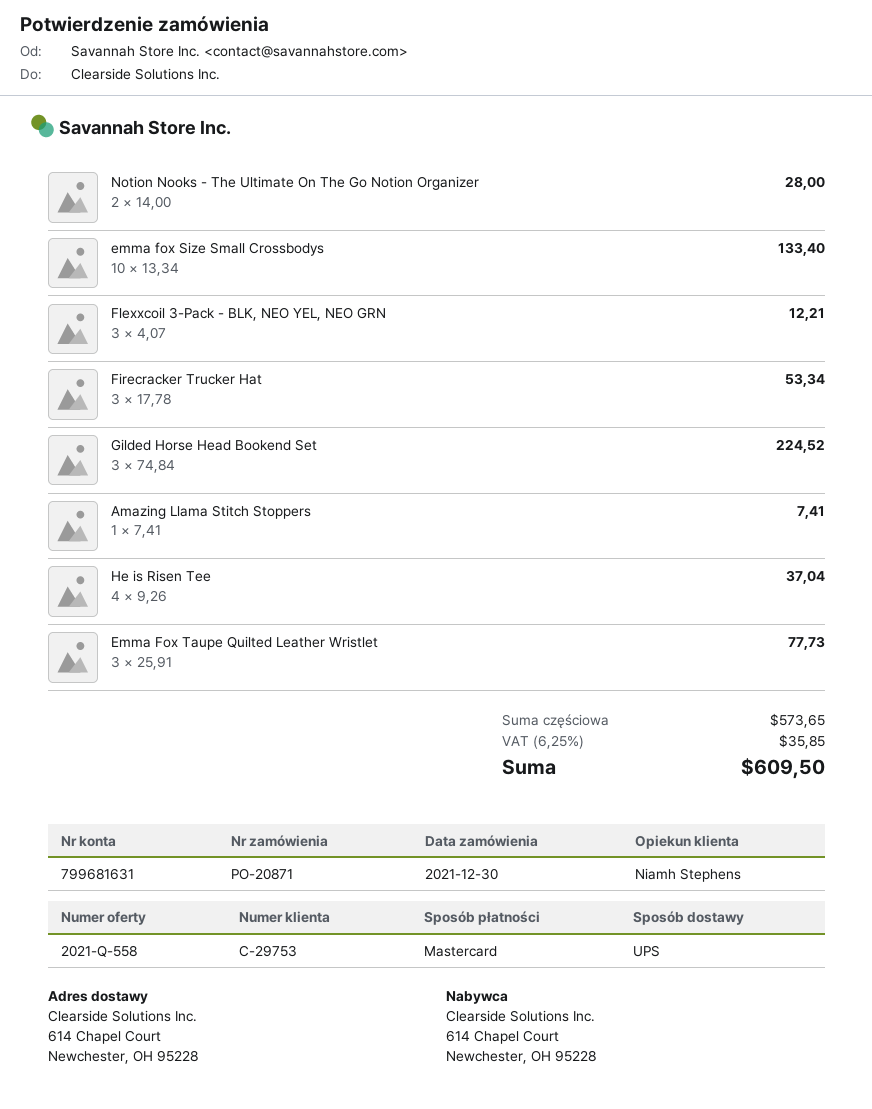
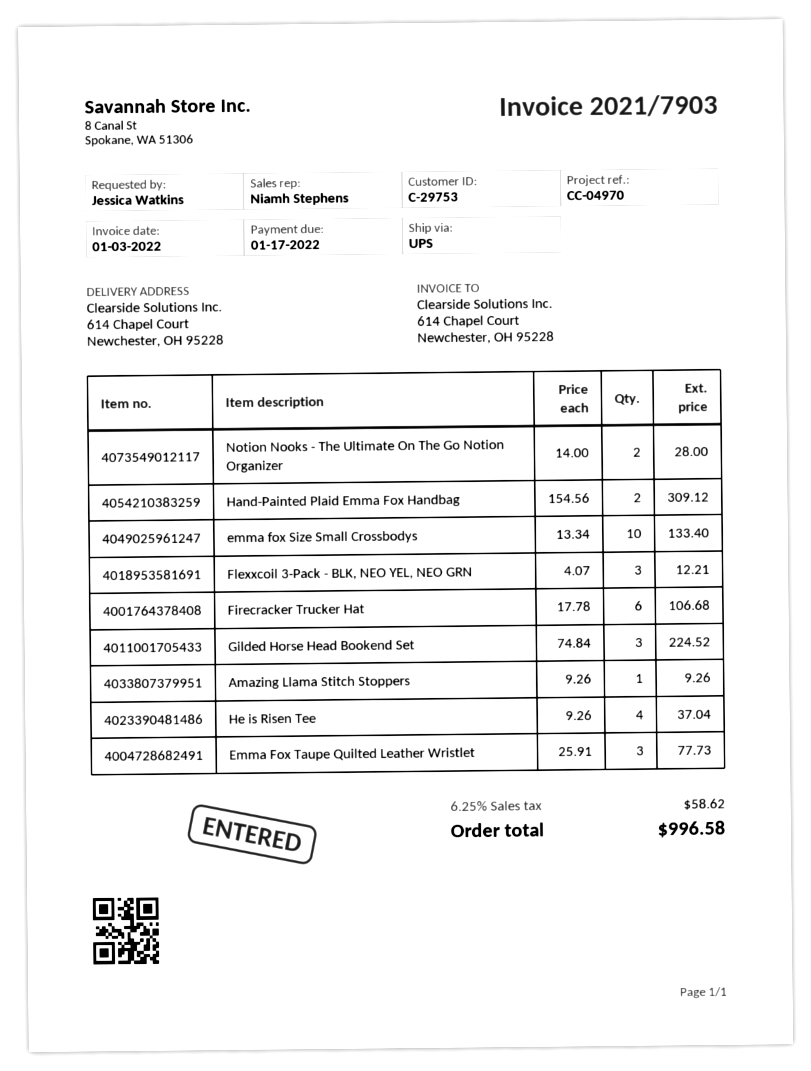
Firecracker Trucker Hat: 3 x 17.78 = 53.34 -> 6 x 17.78 = 106.68
Amazing Llama Stitch Stoppers: 1 x 7.41 = 7.41 -> 1 x 9.26 = 9.26
Hand-Painted Plaid Emma Fox Handbag: none -> 2 x 154.56 = 309.12
tax: 6.25% = 35.85 -> 6.25% = 58.62
total: 609.50 -> 996.58

